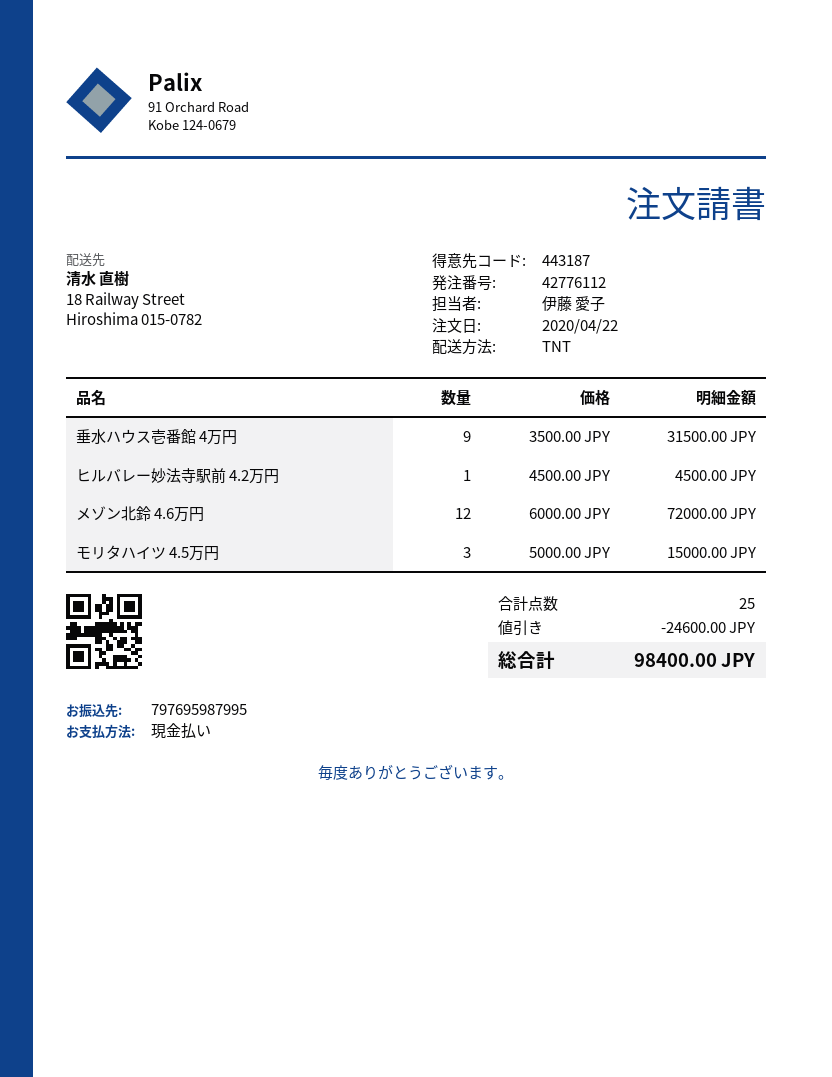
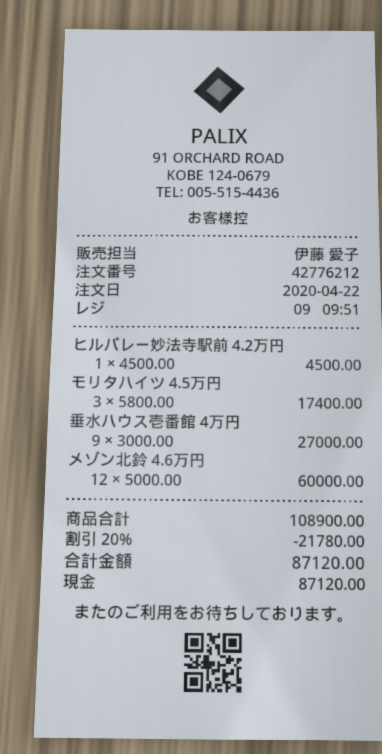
order number: 42776112 -> 42776212
垂水ハウス壱番館 4万円: 9 x 3500.00 = 31500.00 -> 9 x 3000.00 = 27000.00
メゾン北鈴 4.6万円: 12 x 6000.00 = 72000.00 -> 12 x 5000.00 = 60000.00
モリタハイツ 4.5万円: 3 x 5000.00 = 15000.00 -> 3 x 5800.00 = 17400.00
discount: 24600.00 -> 21780.00
total: 98400.00 -> 87120.00

